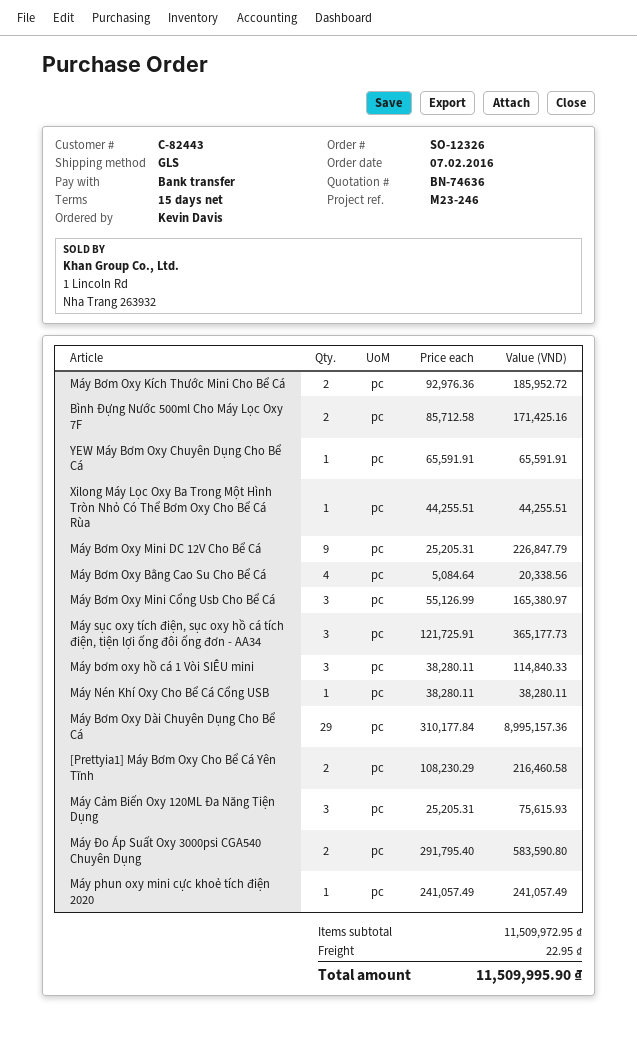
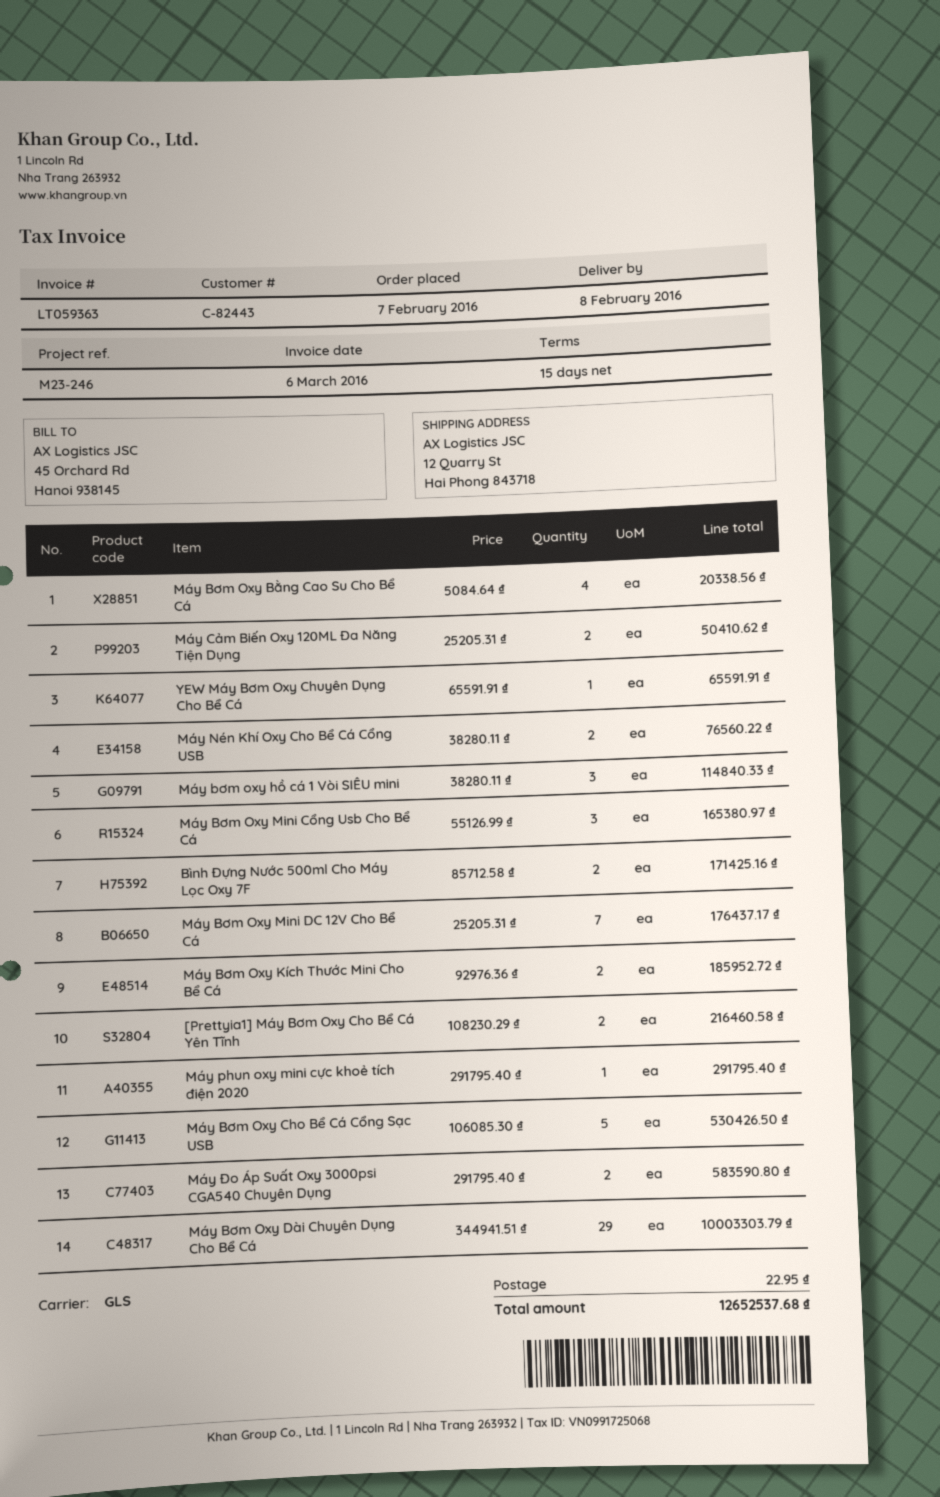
Xilong Máy Lọc Oxy Ba Trong Một Hình Tròn Nhỏ Có Thể Bơm Oxy Cho Bể Cá Rùa: 1 x 44255.51 = 44255.51 -> none
Máy Bơm Oxy Mini DC 12V Cho Bể Cá: 9 x 25205.31 = 226847.79 -> 7 x 25205.31 = 176437.17
Máy sục oxy tích điện, sục oxy hồ cá tích điện, tiện lợi ống đôi ống đơn - AA34: 3 x 121725.91 = 365177.73 -> none
Máy Nén Khí Oxy Cho Bể Cá Cổng USB: 1 x 38280.11 = 38280.11 -> 2 x 38280.11 = 76560.22
Máy Bơm Oxy Dài Chuyên Dụng Cho Bể Cá: 29 x 310177.84 = 8995157.36 -> 29 x 344941.51 = 10003303.79
Máy Cảm Biến Oxy 120ML Đa Năng Tiện Dụng: 3 x 25205.31 = 75615.93 -> 2 x 25205.31 = 50410.62
Máy phun oxy mini cực khoẻ tích điện 2020: 1 x 241057.49 = 241057.49 -> 1 x 291795.40 = 291795.40
Máy Bơm Oxy Cho Bể Cá Cổng Sạc USB: none -> 5 x 106085.30 = 530426.50
total: 11509995.90 -> 12652537.68

